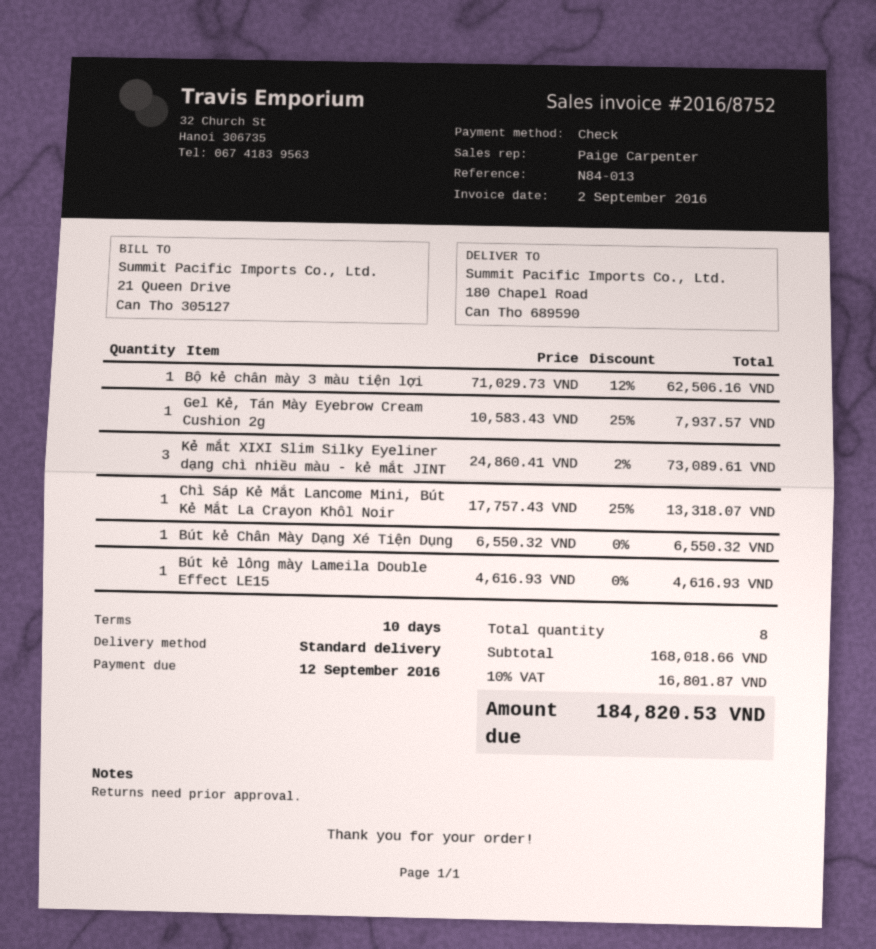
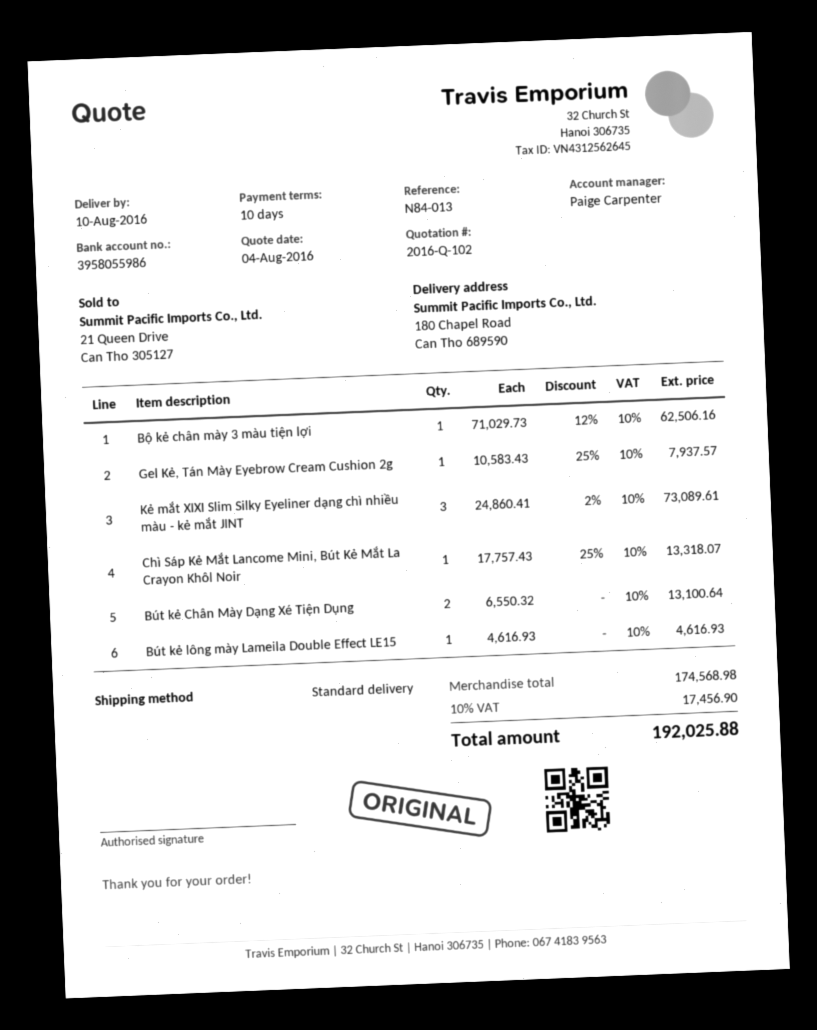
Bút kẻ Chân Mày Dạng Xé Tiện Dụng: 1 x 6550.32 = 6550.32 -> 2 x 6550.32 = 13100.64
subtotal: 168018.66 -> 174568.98
tax: 10% = 16801.87 -> 10% = 17456.90
total: 184820.53 -> 192025.88

